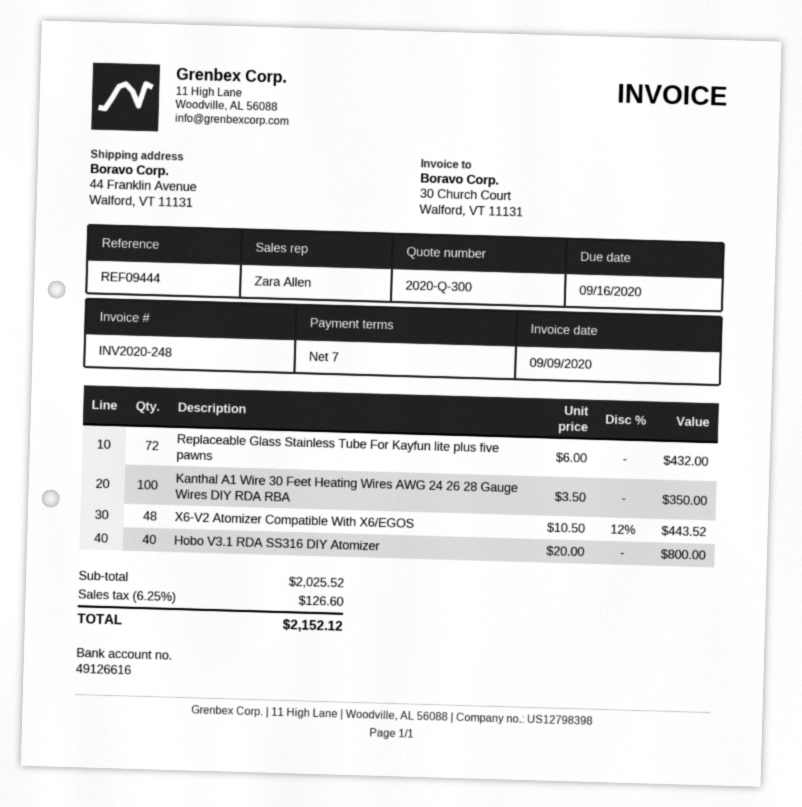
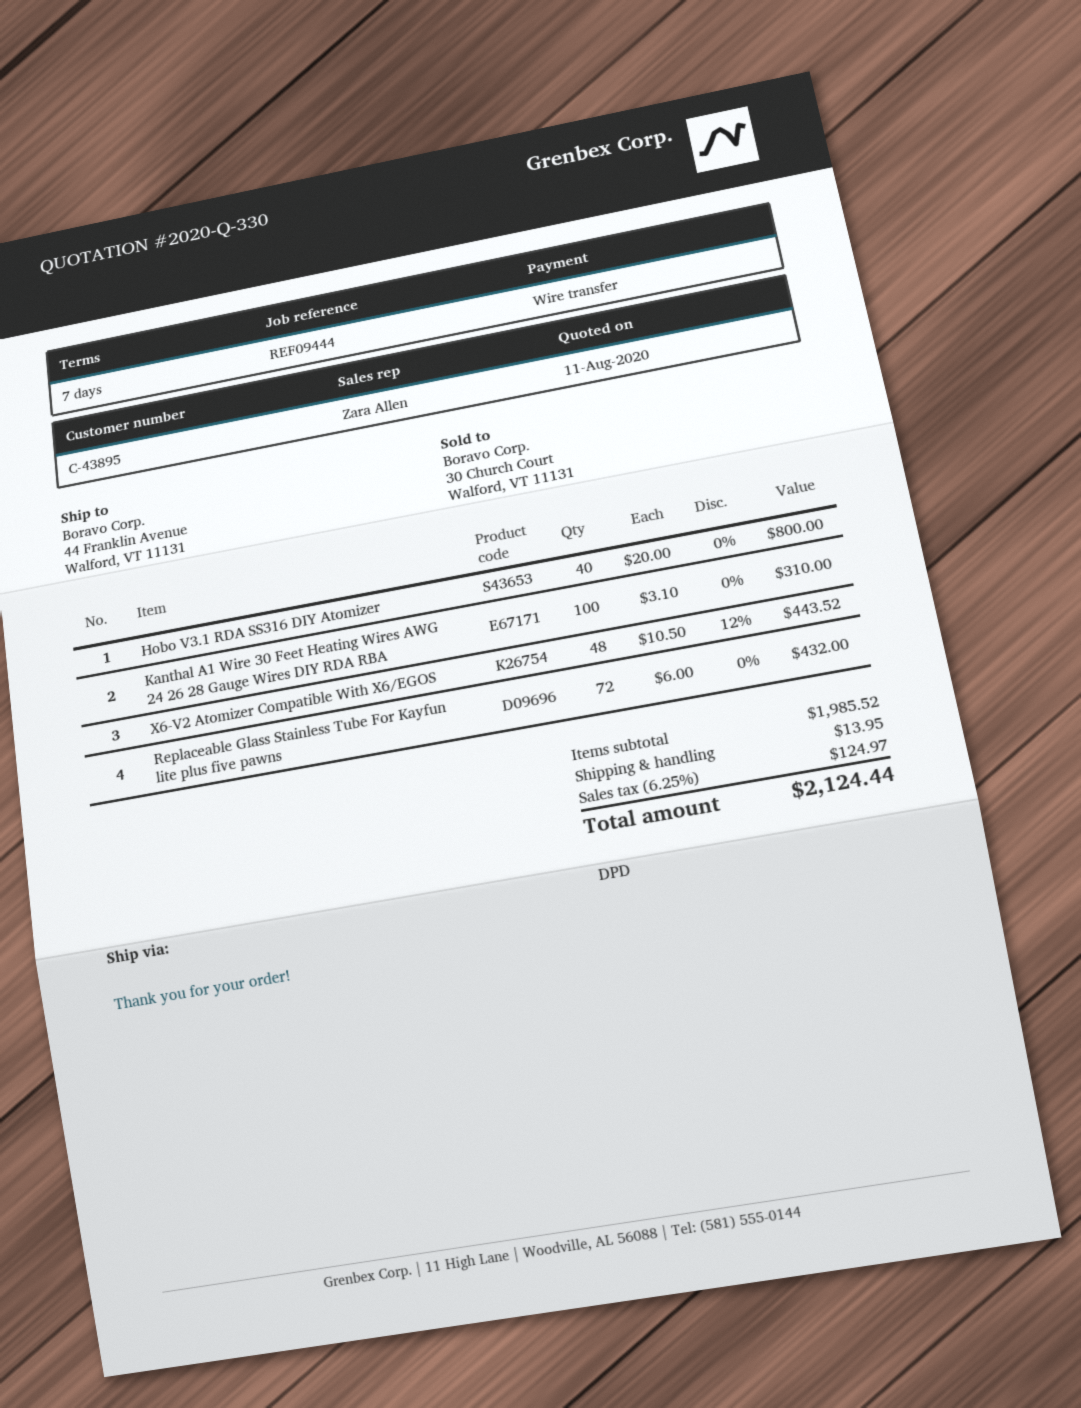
quote number: 2020-Q-300 -> 2020-Q-330
Kanthal A1 Wire 30 Feet Heating Wires AWG 24 26 28 Gauge Wires DIY RDA RBA: 100 x 3.50 = 350.00 -> 100 x 3.10 = 310.00
subtotal: 2025.52 -> 1985.52
shipping: none -> 13.95
tax: 6.25% = 126.60 -> 6.25% = 124.97
total: 2152.12 -> 2124.44

